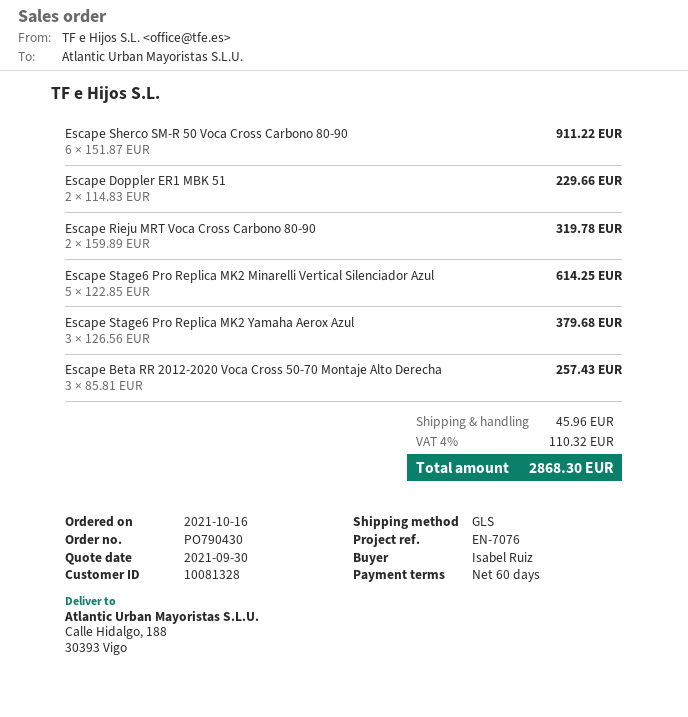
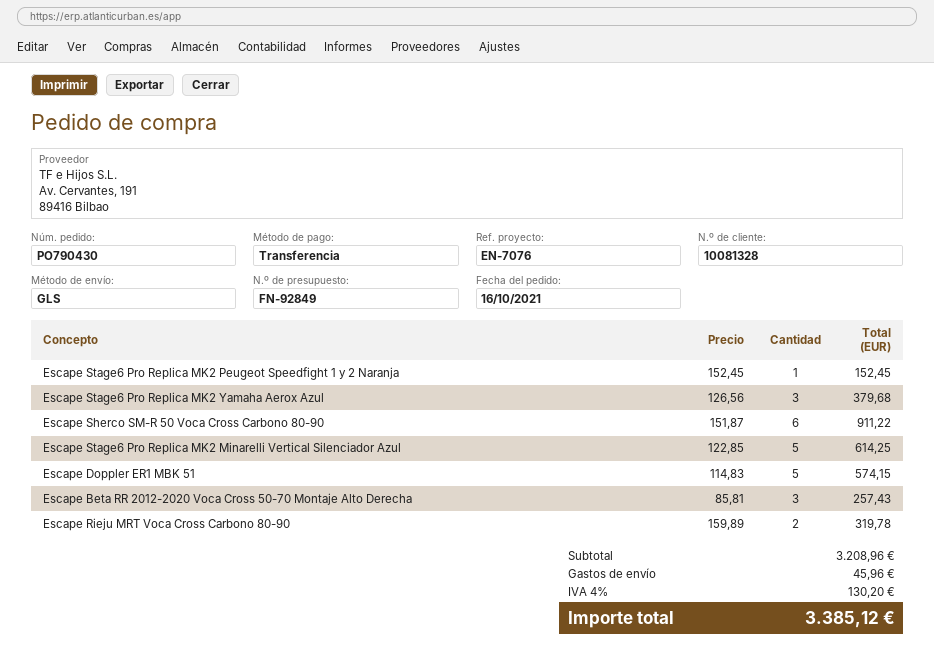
Escape Doppler ER1 MBK 51: 2 x 114.83 = 229.66 -> 5 x 114.83 = 574.15
Escape Stage6 Pro Replica MK2 Peugeot Speedfight 1 y 2 Naranja: none -> 1 x 152.45 = 152.45
tax: 4% = 110.32 -> 4% = 130.20
total: 2868.30 -> 3385.12

